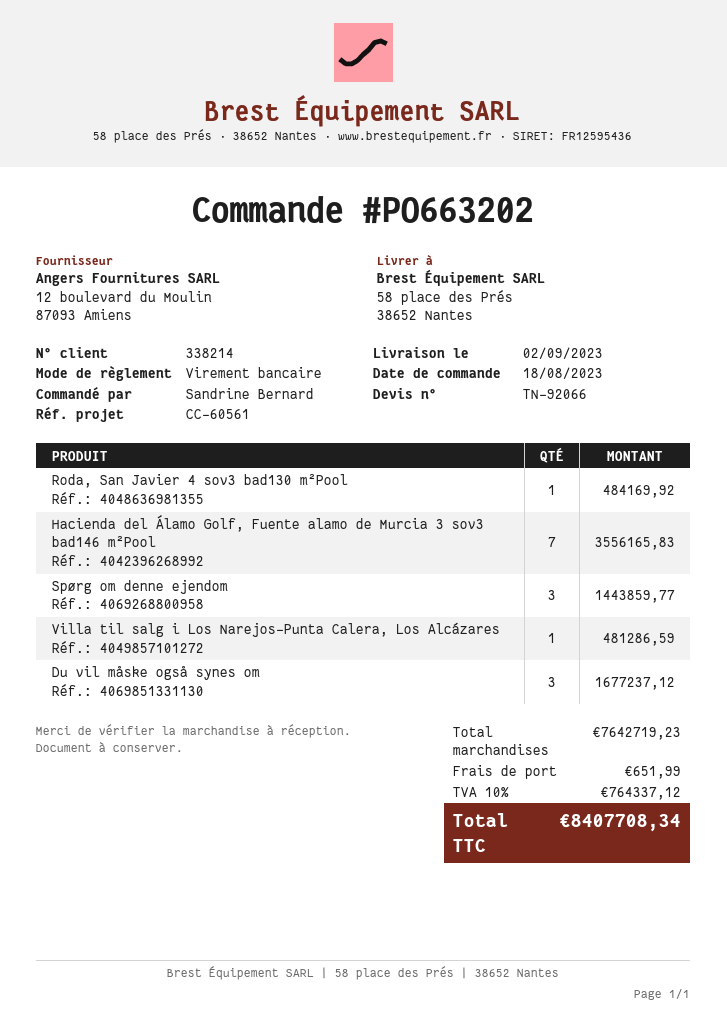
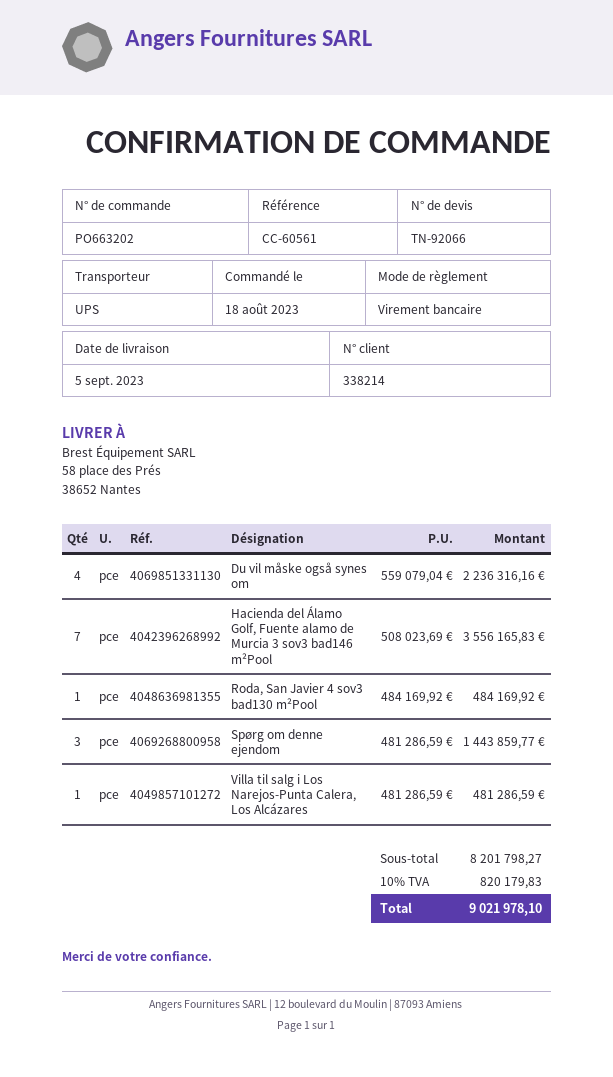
delivery date: 2023-09-02 -> 2023-09-05
Du vil måske også synes om: 3 for 1677237.12 -> 4 for 2236316.16
subtotal: 7642719.23 -> 8201798.27
shipping: 651.99 -> none
tax: 10% = 764337.12 -> 10% = 820179.83
total: 8407708.34 -> 9021978.10

